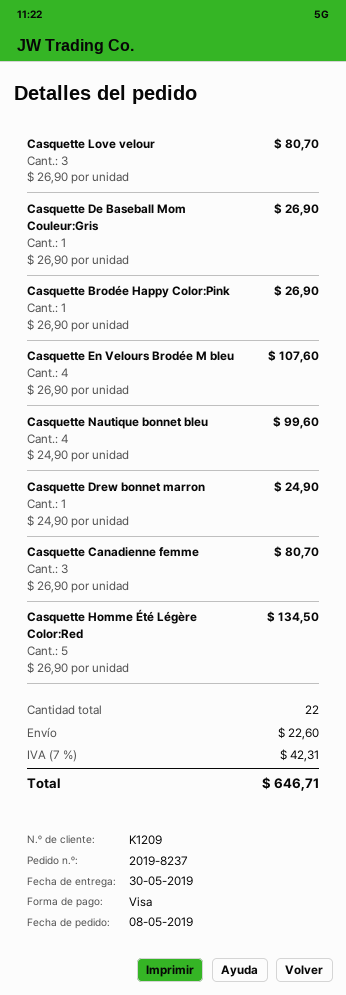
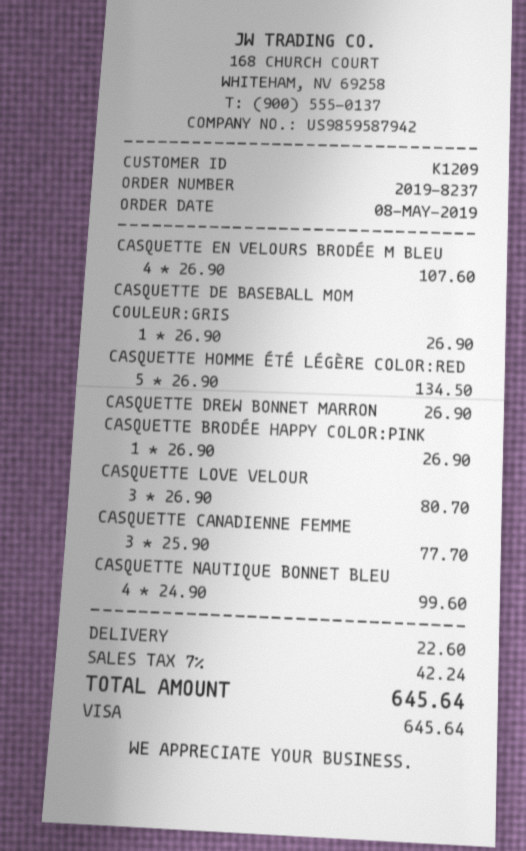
Casquette Drew bonnet marron: 1 x 24.90 = 24.90 -> 1 x 26.90 = 26.90
Casquette Canadienne femme: 3 x 26.90 = 80.70 -> 3 x 25.90 = 77.70
tax: 7% = 42.31 -> 7% = 42.24
total: 646.71 -> 645.64

